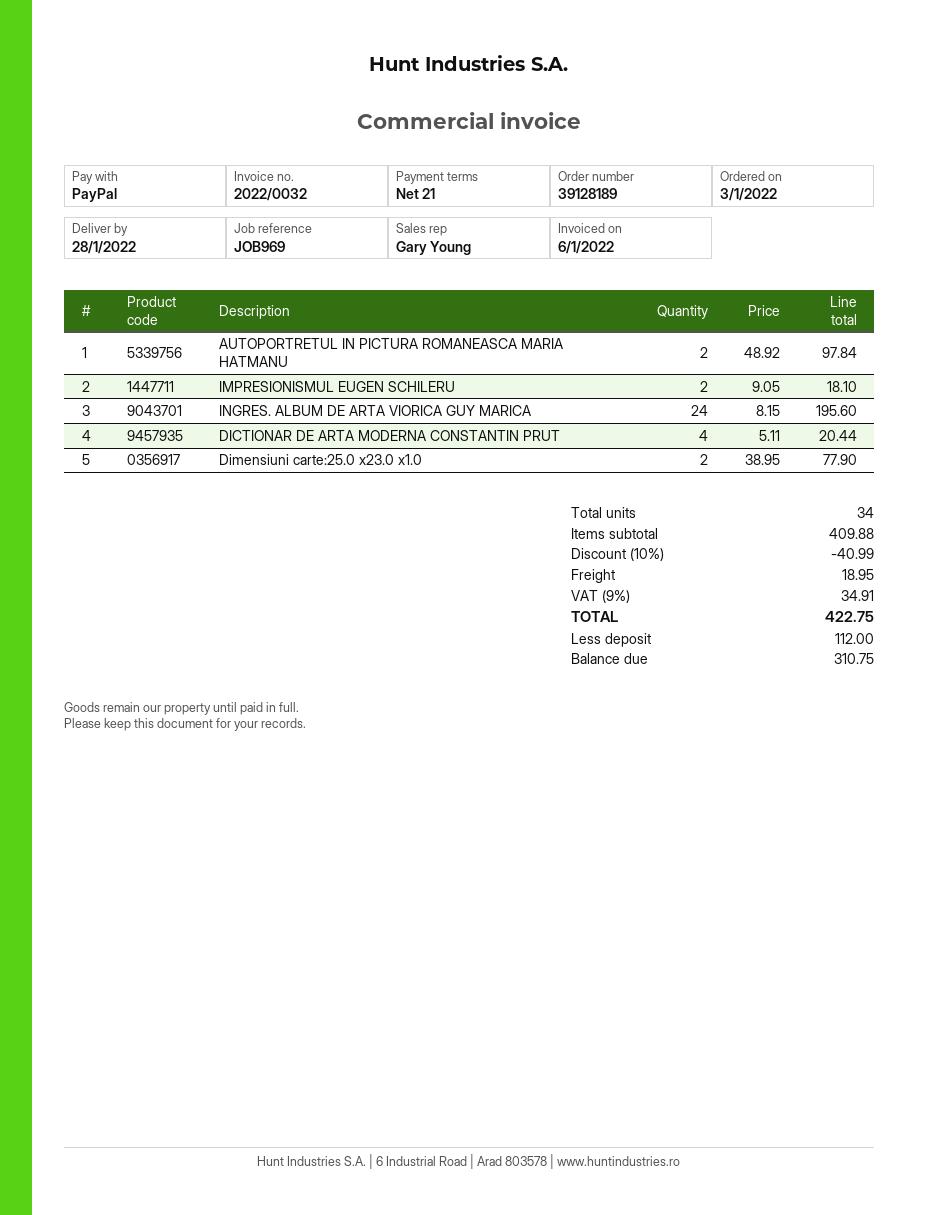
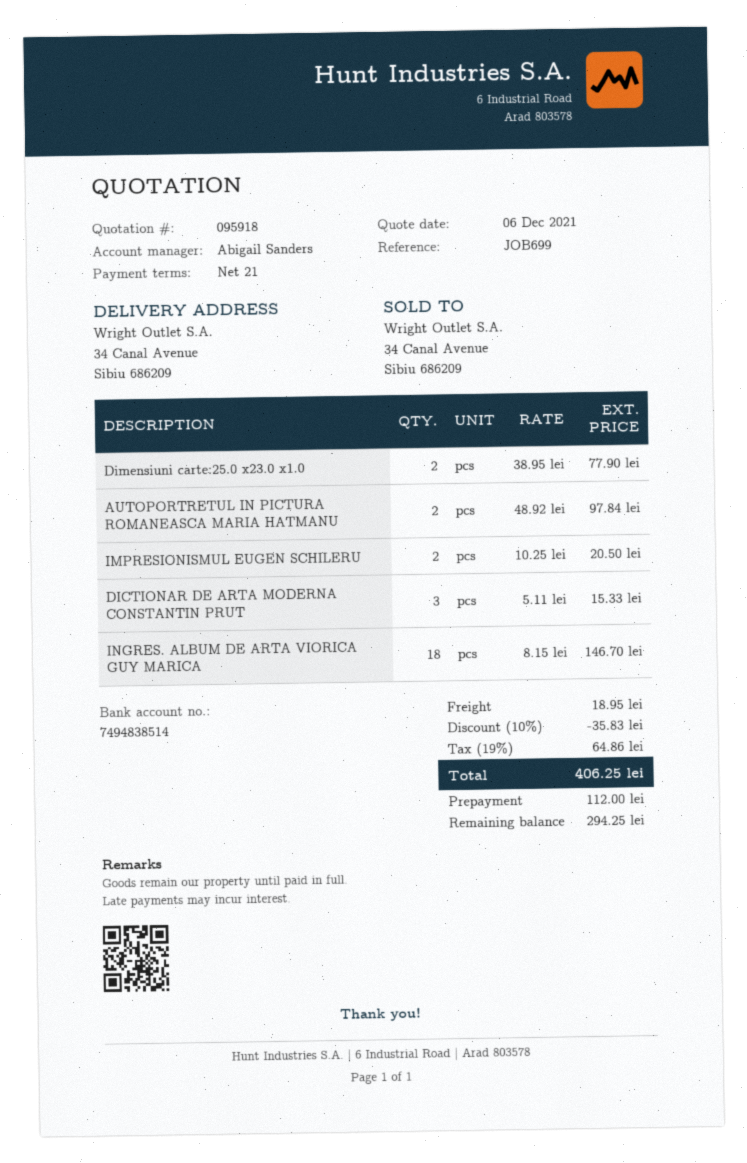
reference: JOB969 -> JOB699
sales rep: Gary Young -> Abigail Sanders
IMPRESIONISMUL EUGEN SCHILERU: 2 x 9.05 = 18.10 -> 2 x 10.25 = 20.50
INGRES. ALBUM DE ARTA VIORICA GUY MARICA: 24 x 8.15 = 195.60 -> 18 x 8.15 = 146.70
DICTIONAR DE ARTA MODERNA CONSTANTIN PRUT: 4 x 5.11 = 20.44 -> 3 x 5.11 = 15.33
discount: 10% = 40.99 -> 10% = 35.83
tax: 9% = 34.91 -> 19% = 64.86
total: 422.75 -> 406.25
balance: 310.75 -> 294.25

